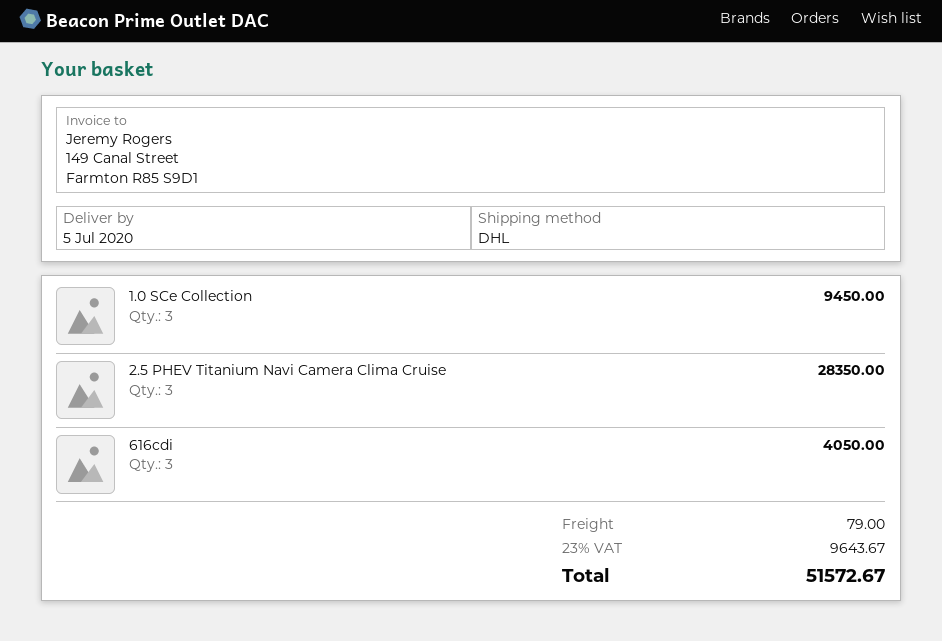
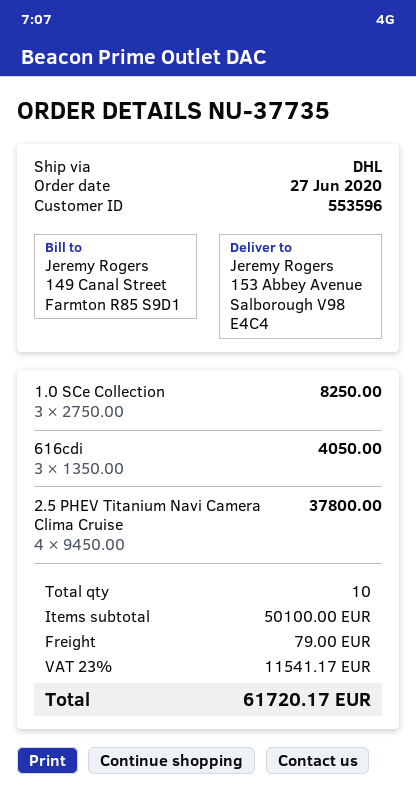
1.0 SCe Collection: 3 for 9450.00 -> 3 for 8250.00
2.5 PHEV Titanium Navi Camera Clima Cruise: 3 for 28350.00 -> 4 for 37800.00
tax: 23% = 9643.67 -> 23% = 11541.17
total: 51572.67 -> 61720.17

